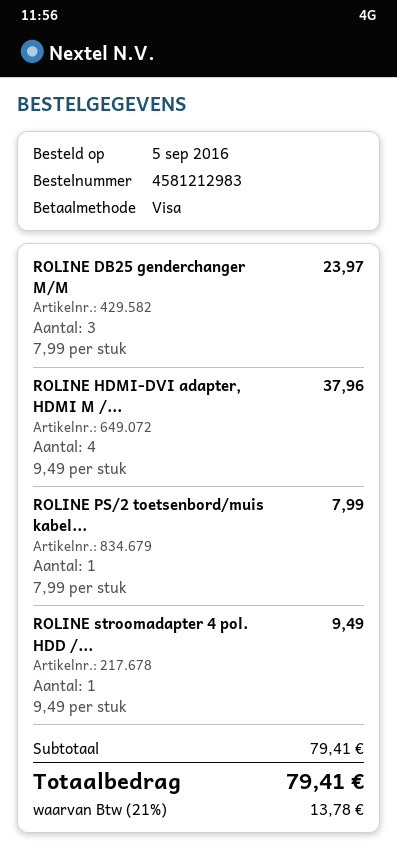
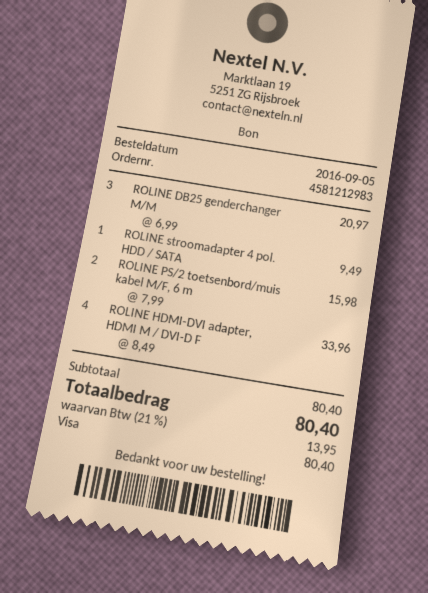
ROLINE DB25 genderchanger M/M: 3 x 7.99 = 23.97 -> 3 x 6.99 = 20.97
ROLINE HDMI-DVI adapter, HDMI M /...: 4 x 9.49 = 37.96 -> 4 x 8.49 = 33.96
ROLINE PS/2 toetsenbord/muis kabel...: 1 x 7.99 = 7.99 -> 2 x 7.99 = 15.98
subtotal: 79.41 -> 80.40
tax: 21% = 13.78 -> 21% = 13.95
total: 79.41 -> 80.40

